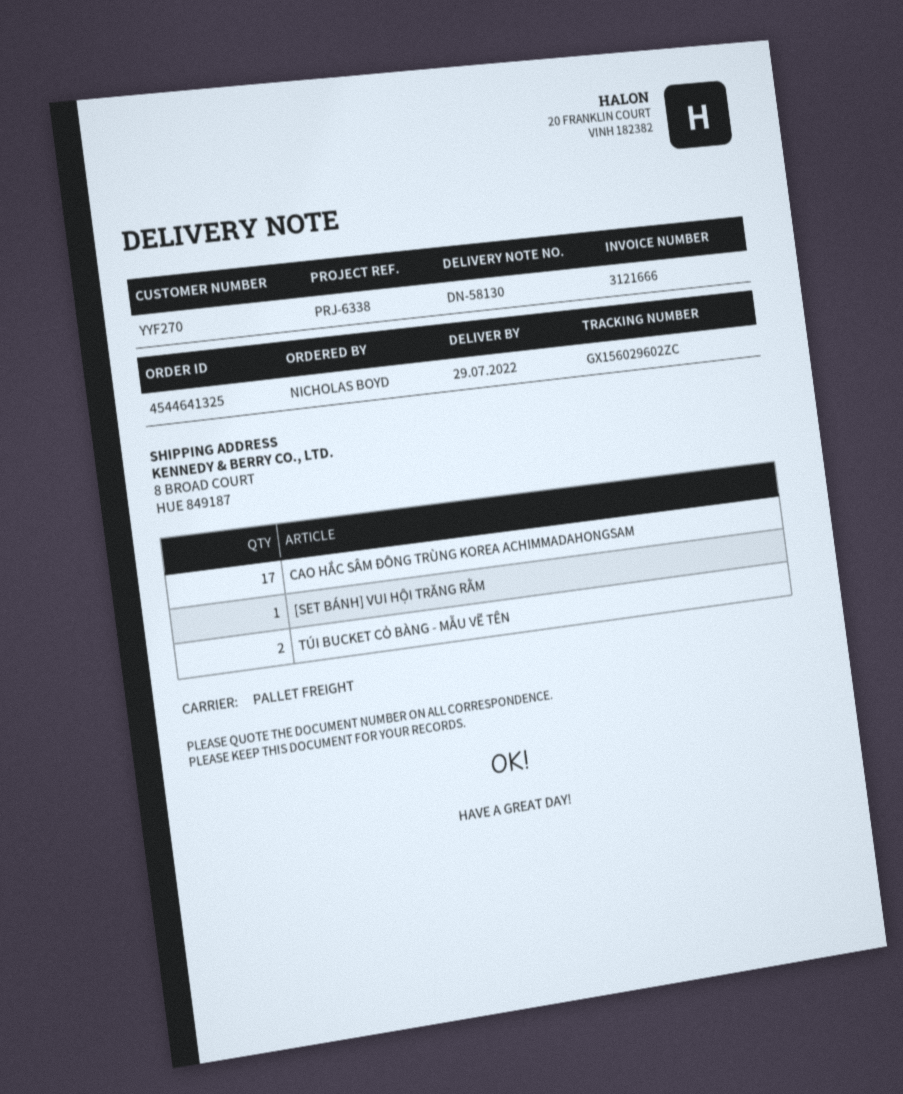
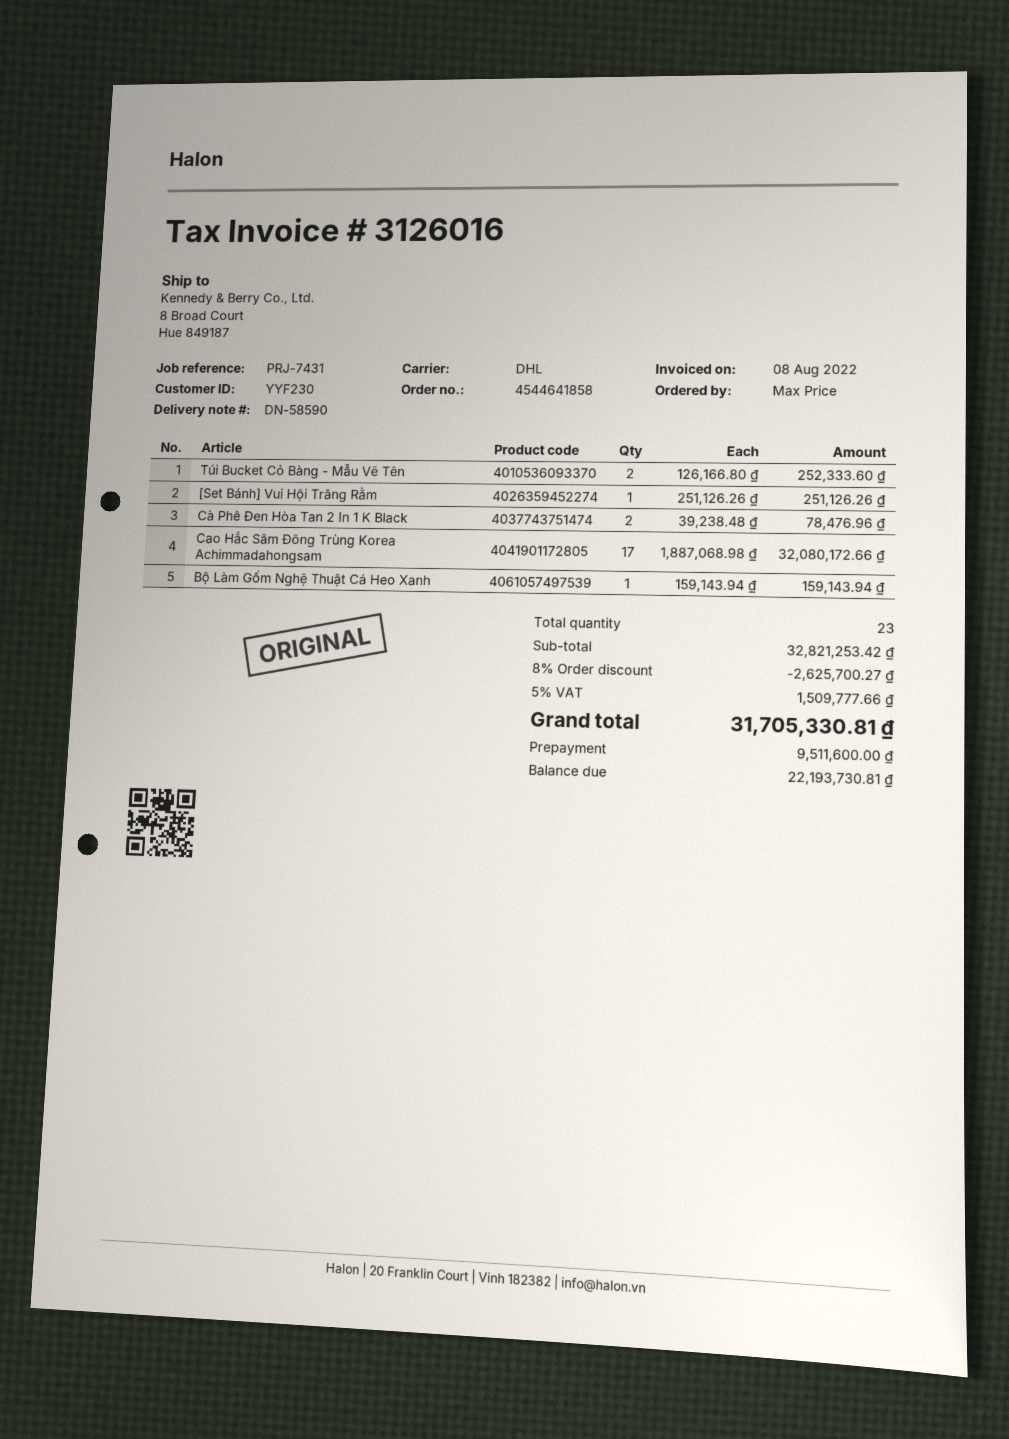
order number: 4544641325 -> 4544641858
delivery note number: DN-58130 -> DN-58590
invoice number: 3121666 -> 3126016
customer number: YYF270 -> YYF230
reference: PRJ-6338 -> PRJ-7431
ordered by: NICHOLAS BOYD -> Max Price
shipping method: pallet freight -> DHL
Cà Phê Đen Hòa Tan 2 In 1 K Black: none -> 2
Bộ Làm Gốm Nghệ Thuật Cá Heo Xanh: none -> 1

